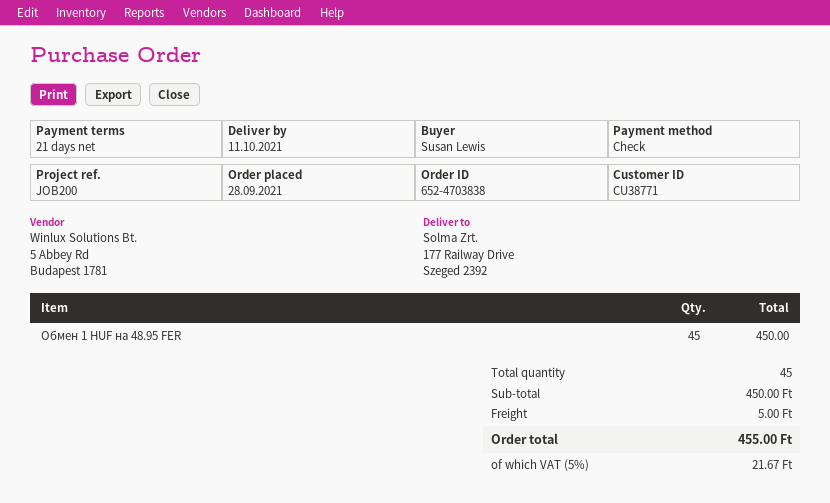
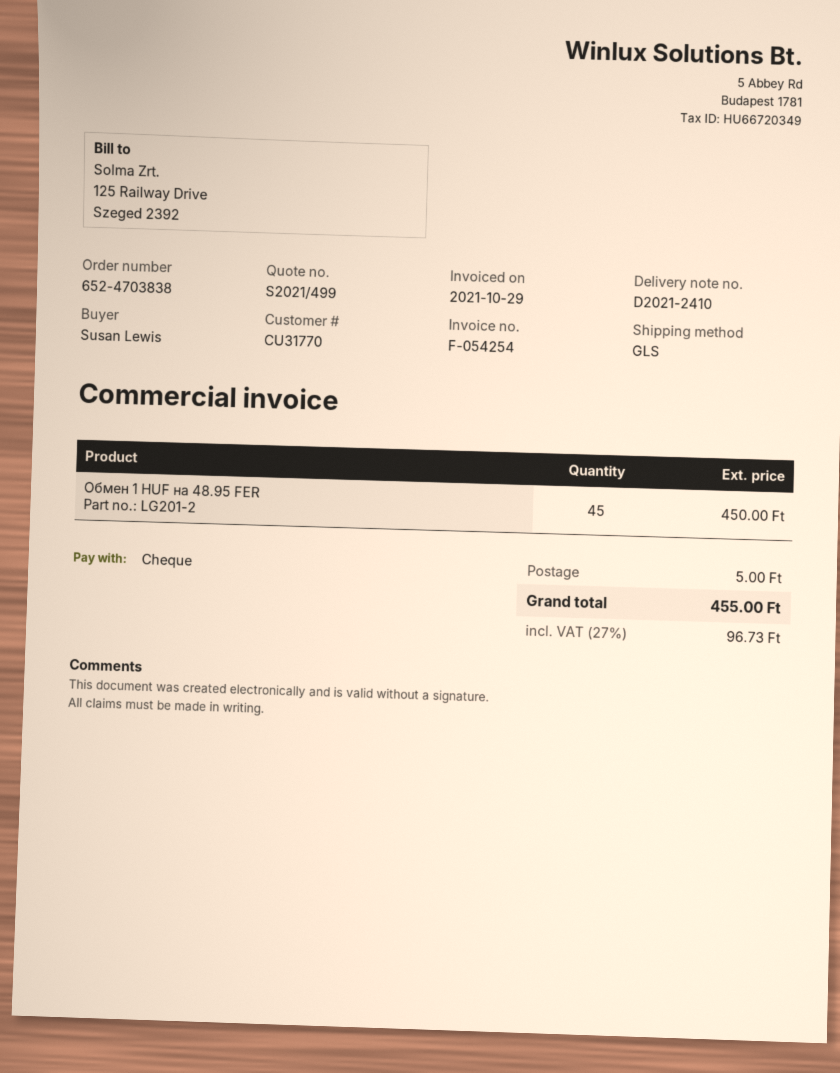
customer number: CU38771 -> CU31770
tax: 5% = 21.67 -> 27% = 96.73

